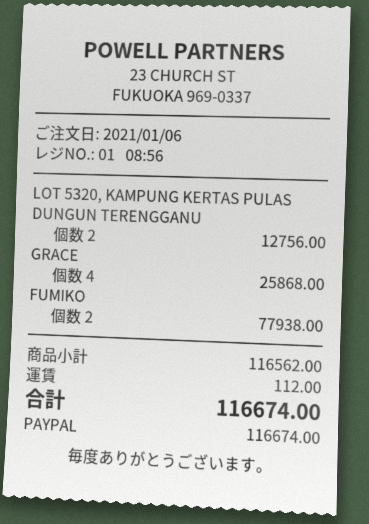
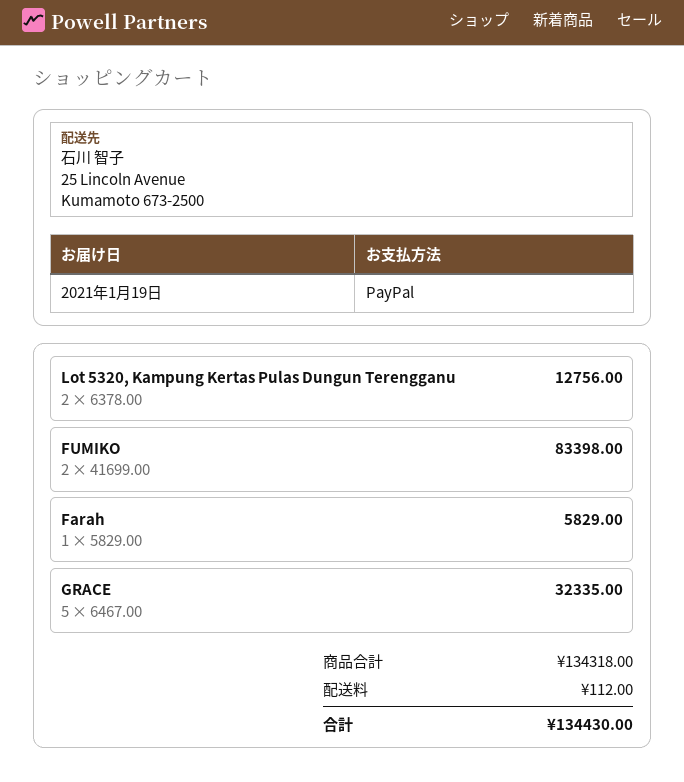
GRACE: 4 for 25868.00 -> 5 for 32335.00
FUMIKO: 2 for 77938.00 -> 2 for 83398.00
Farah: none -> 1 for 5829.00
subtotal: 116562.00 -> 134318.00
total: 116674.00 -> 134430.00

